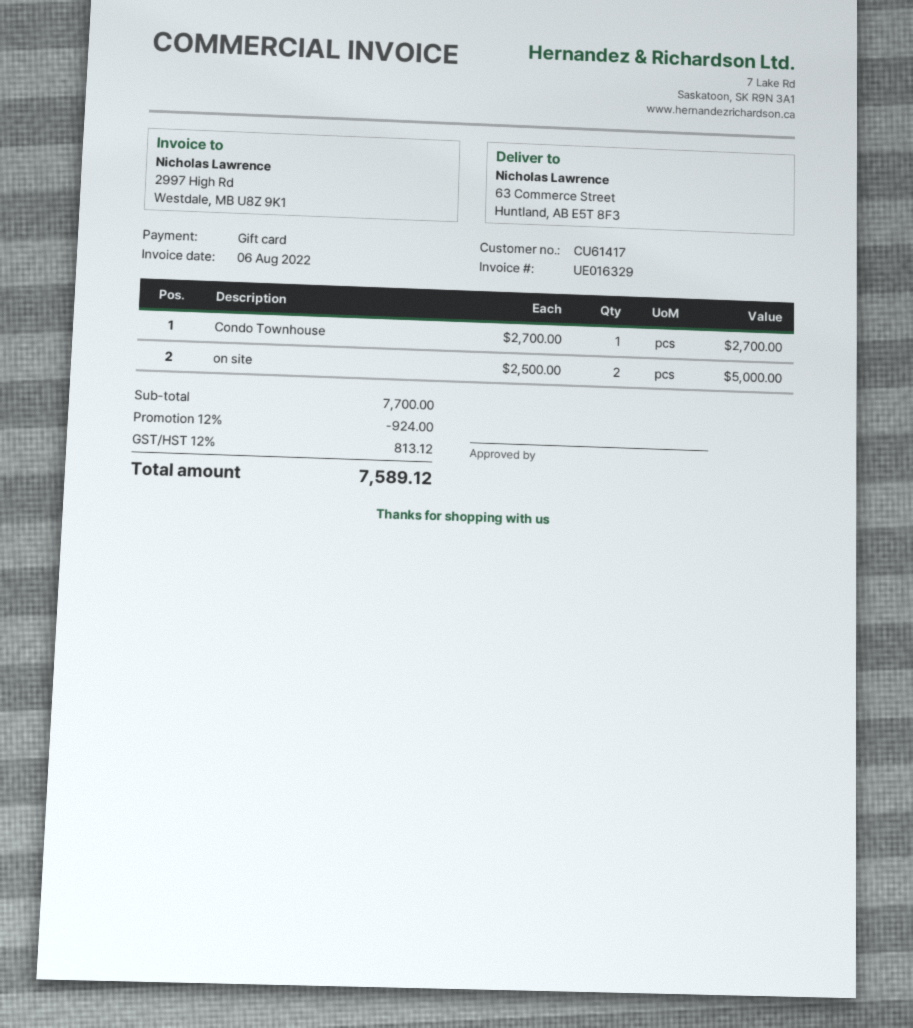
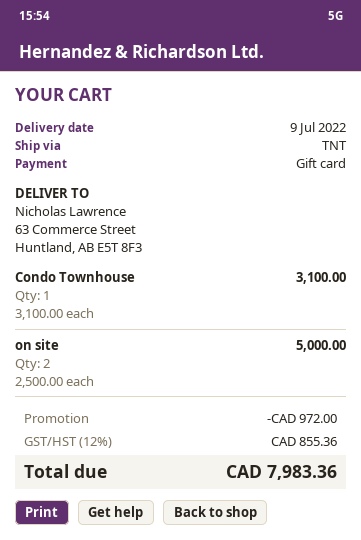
Condo Townhouse: 1 x 2700.00 = 2700.00 -> 1 x 3100.00 = 3100.00
discount: 924.00 -> 972.00
tax: 12% = 813.12 -> 12% = 855.36
total: 7589.12 -> 7983.36

